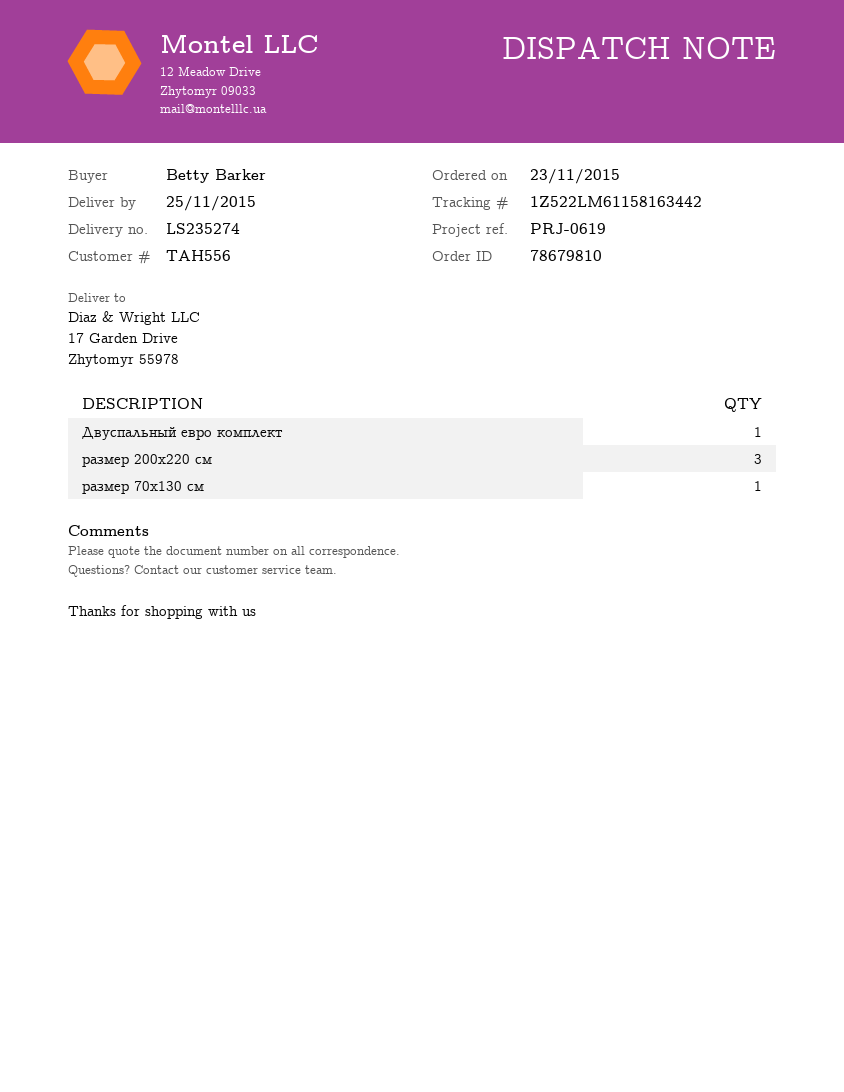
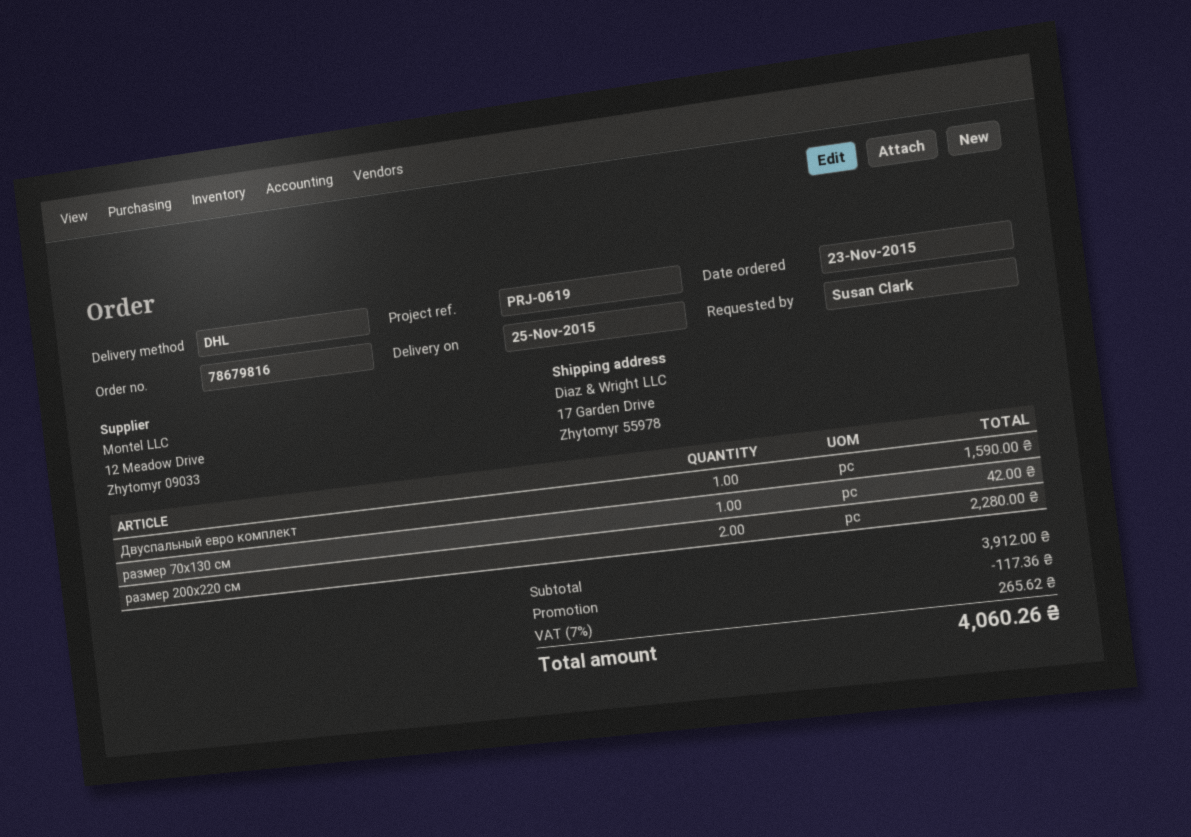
order number: 78679810 -> 78679816
ordered by: Betty Barker -> Susan Clark
размер 200х220 см: 3 -> 2

